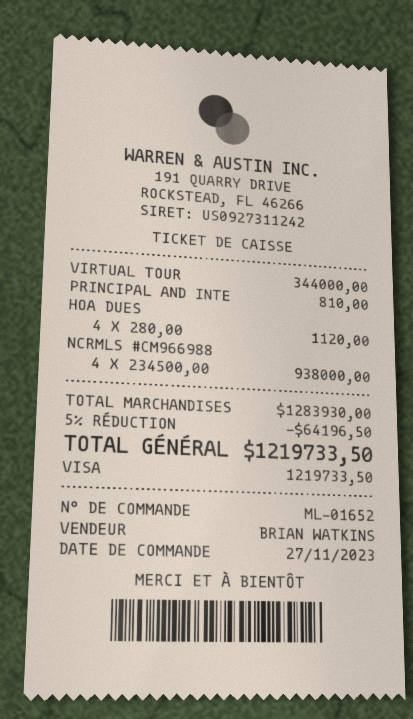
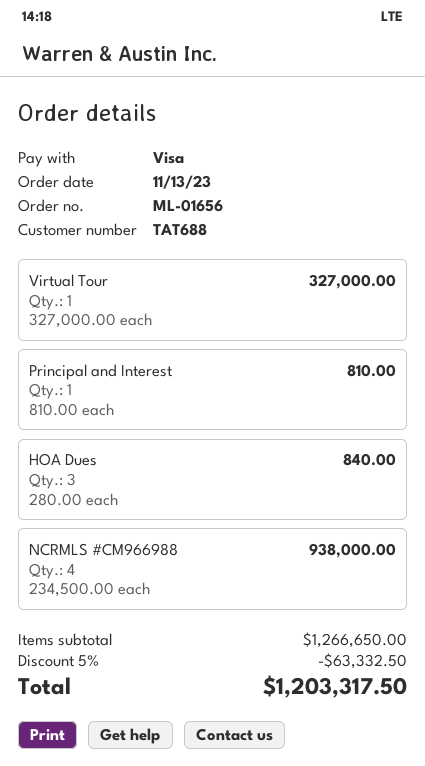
order number: ML-01652 -> ML-01656
order date: 2023-11-27 -> 2023-11-13
VIRTUAL TOUR: 1 x 344000.00 = 344000.00 -> 1 x 327000.00 = 327000.00
HOA DUES: 4 x 280.00 = 1120.00 -> 3 x 280.00 = 840.00
subtotal: 1283930.00 -> 1266650.00
discount: 5% = 64196.50 -> 5% = 63332.50
total: 1219733.50 -> 1203317.50

